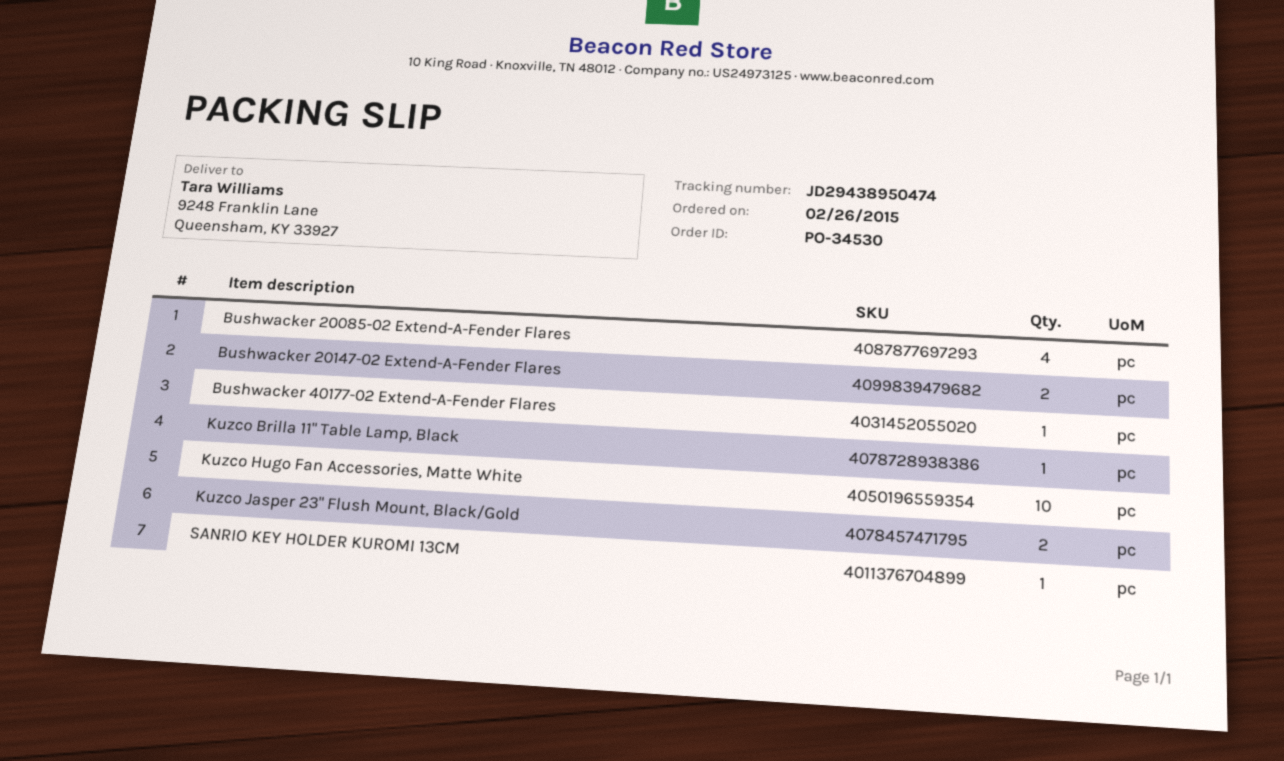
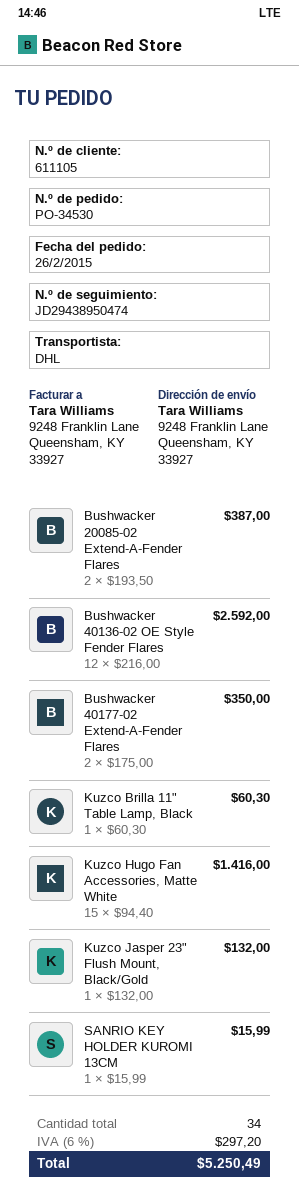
Bushwacker 20085-02 Extend-A-Fender Flares: 4 -> 2
Bushwacker 20147-02 Extend-A-Fender Flares: 2 -> none
Bushwacker 40177-02 Extend-A-Fender Flares: 1 -> 2
Kuzco Hugo Fan Accessories, Matte White: 10 -> 15
Kuzco Jasper 23" Flush Mount, Black/Gold: 2 -> 1
Bushwacker 40136-02 OE Style Fender Flares: none -> 12

